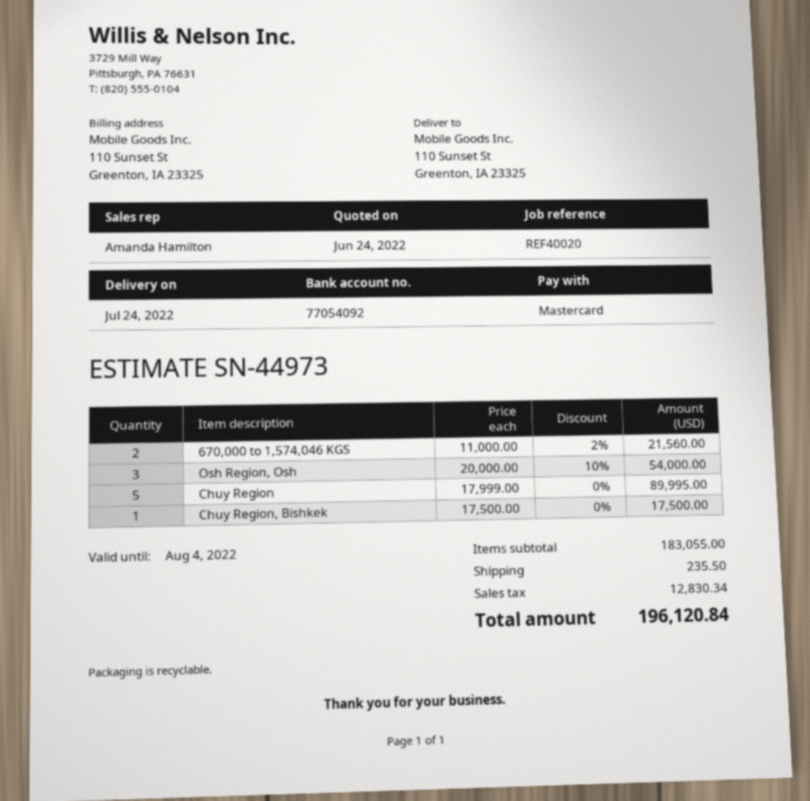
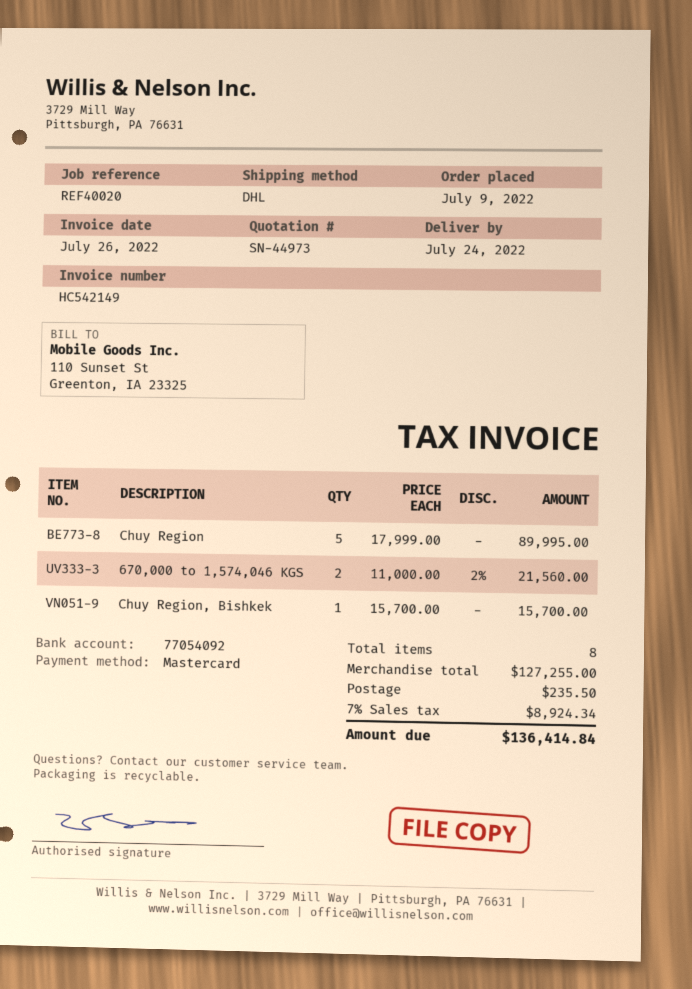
Osh Region, Osh: 3 x 20000.00 - 10% = 54000.00 -> none
Chuy Region, Bishkek: 1 x 17500.00 = 17500.00 -> 1 x 15700.00 = 15700.00
subtotal: 183055.00 -> 127255.00
tax: 12830.34 -> 8924.34
total: 196120.84 -> 136414.84

